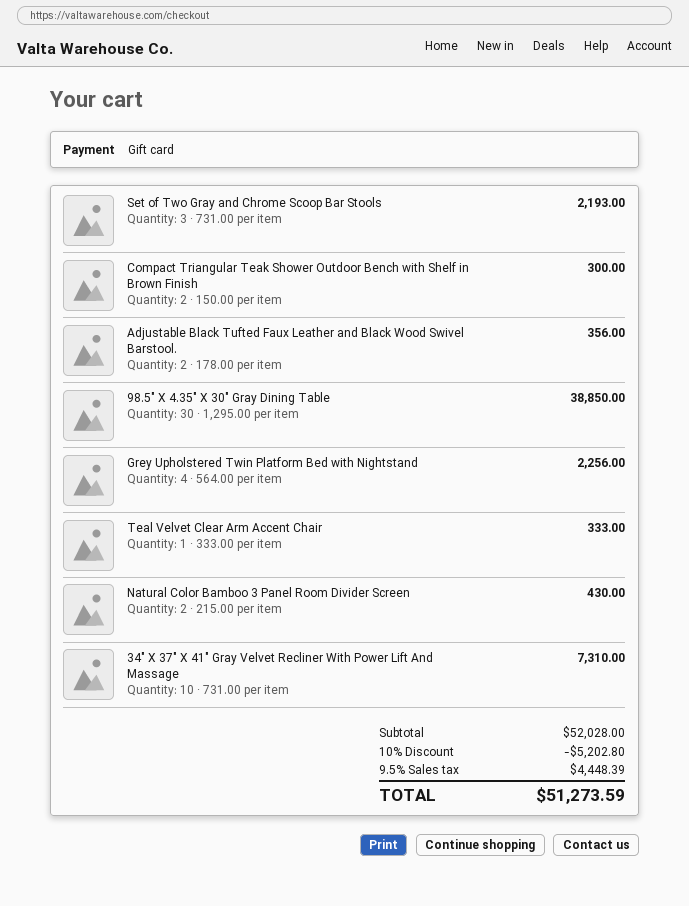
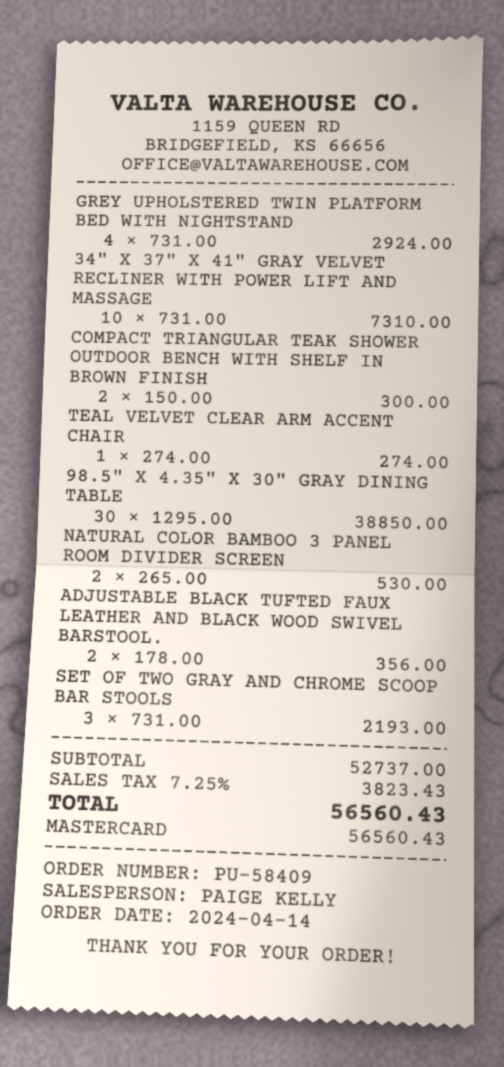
payment method: gift card -> Mastercard
Grey Upholstered Twin Platform Bed with Nightstand: 4 x 564.00 = 2256.00 -> 4 x 731.00 = 2924.00
Teal Velvet Clear Arm Accent Chair: 1 x 333.00 = 333.00 -> 1 x 274.00 = 274.00
Natural Color Bamboo 3 Panel Room Divider Screen: 2 x 215.00 = 430.00 -> 2 x 265.00 = 530.00
subtotal: 52028.00 -> 52737.00
discount: 10% = 5202.80 -> none
tax: 9.5% = 4448.39 -> 7.25% = 3823.43
total: 51273.59 -> 56560.43

